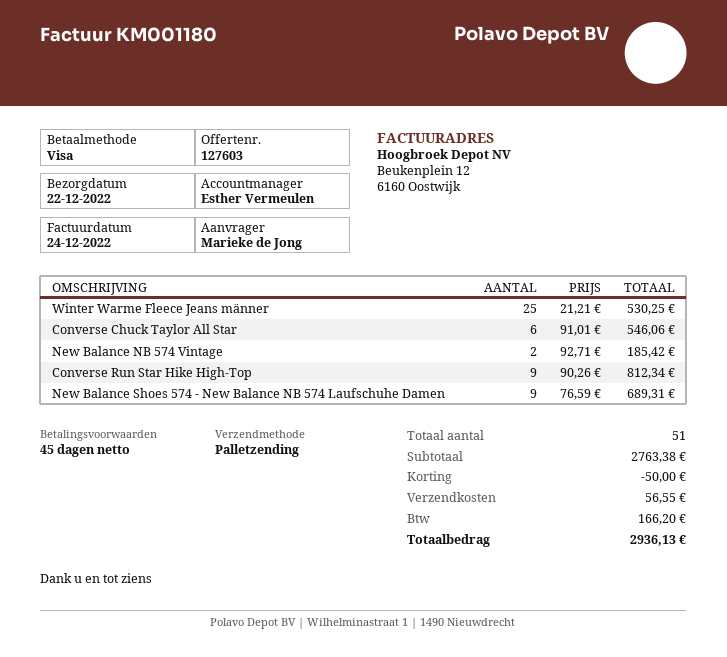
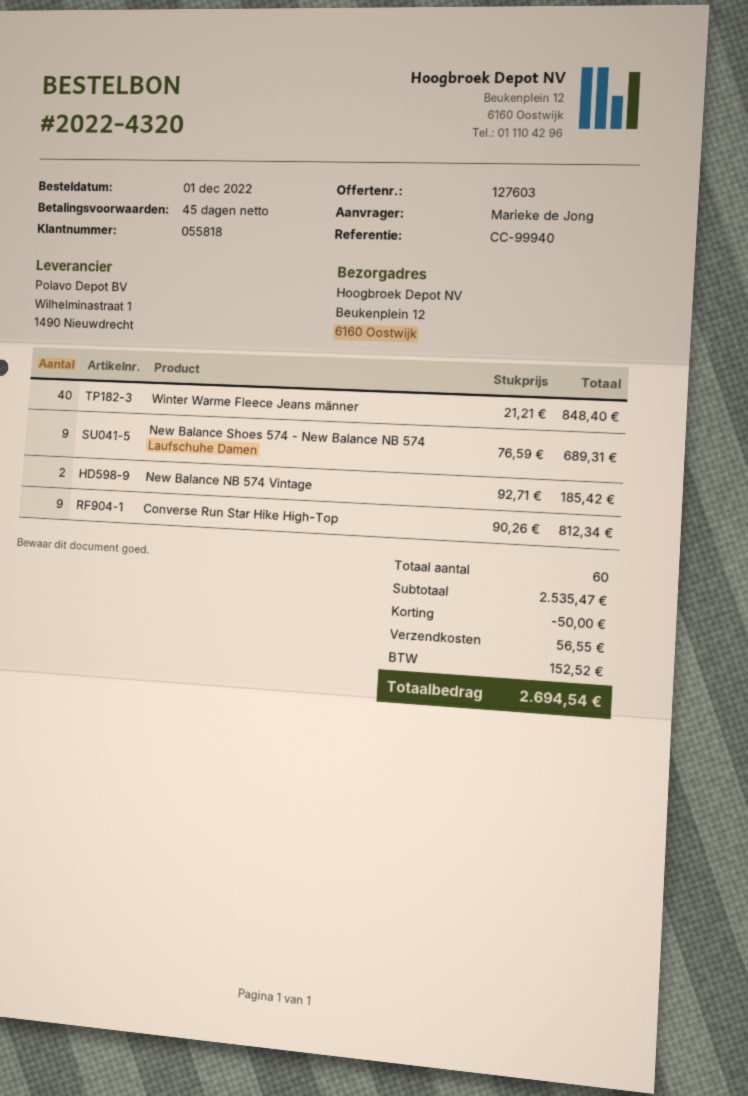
Winter Warme Fleece Jeans männer: 25 x 21.21 = 530.25 -> 40 x 21.21 = 848.40
Converse Chuck Taylor All Star: 6 x 91.01 = 546.06 -> none
total quantity: 51 -> 60
subtotal: 2763.38 -> 2535.47
tax: 166.20 -> 152.52
total: 2936.13 -> 2694.54

